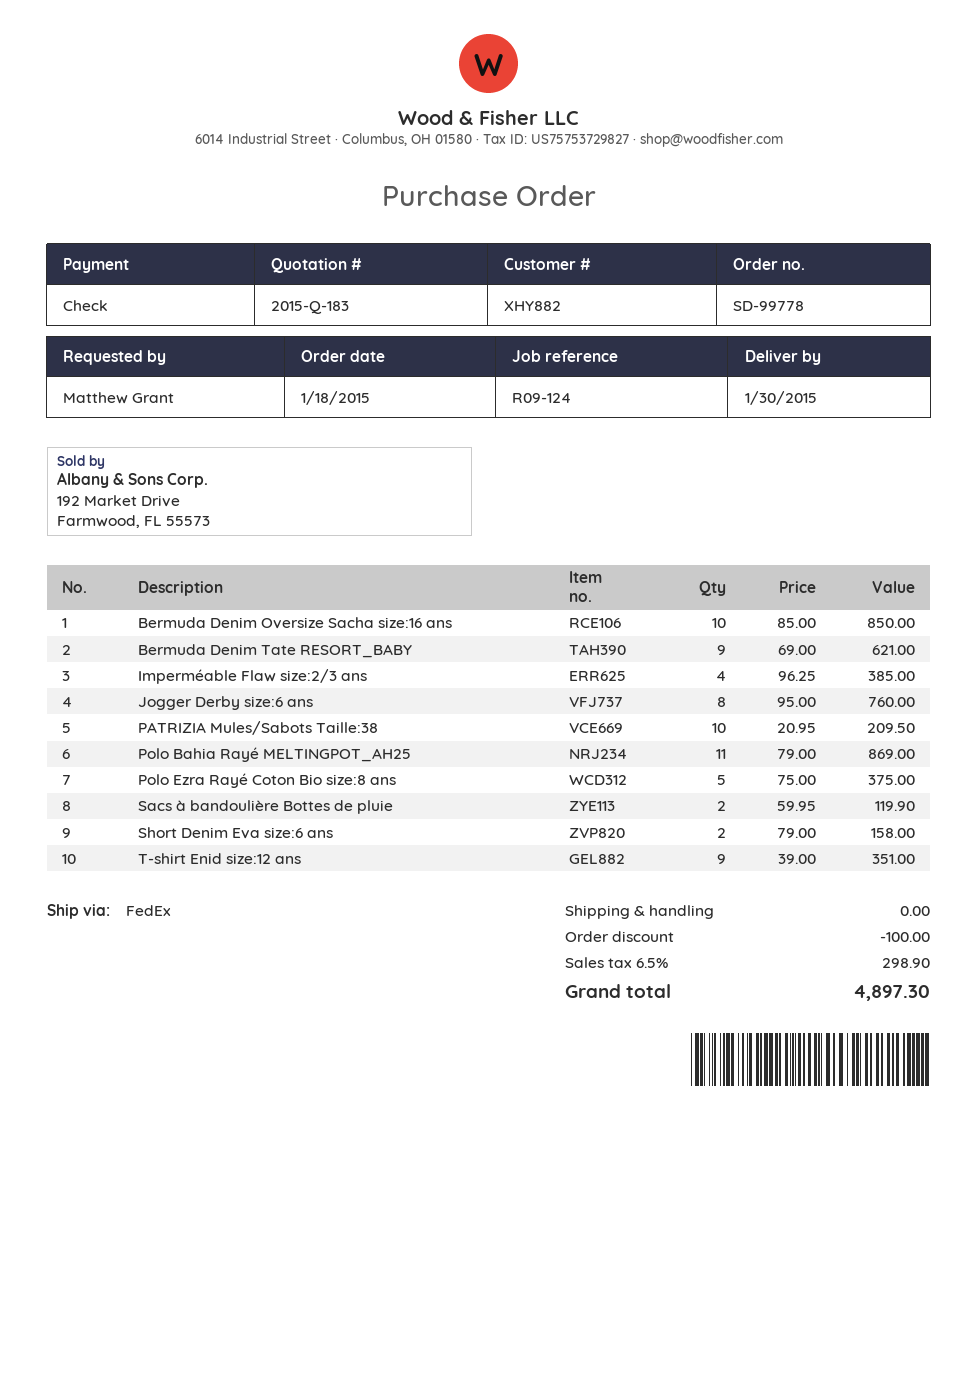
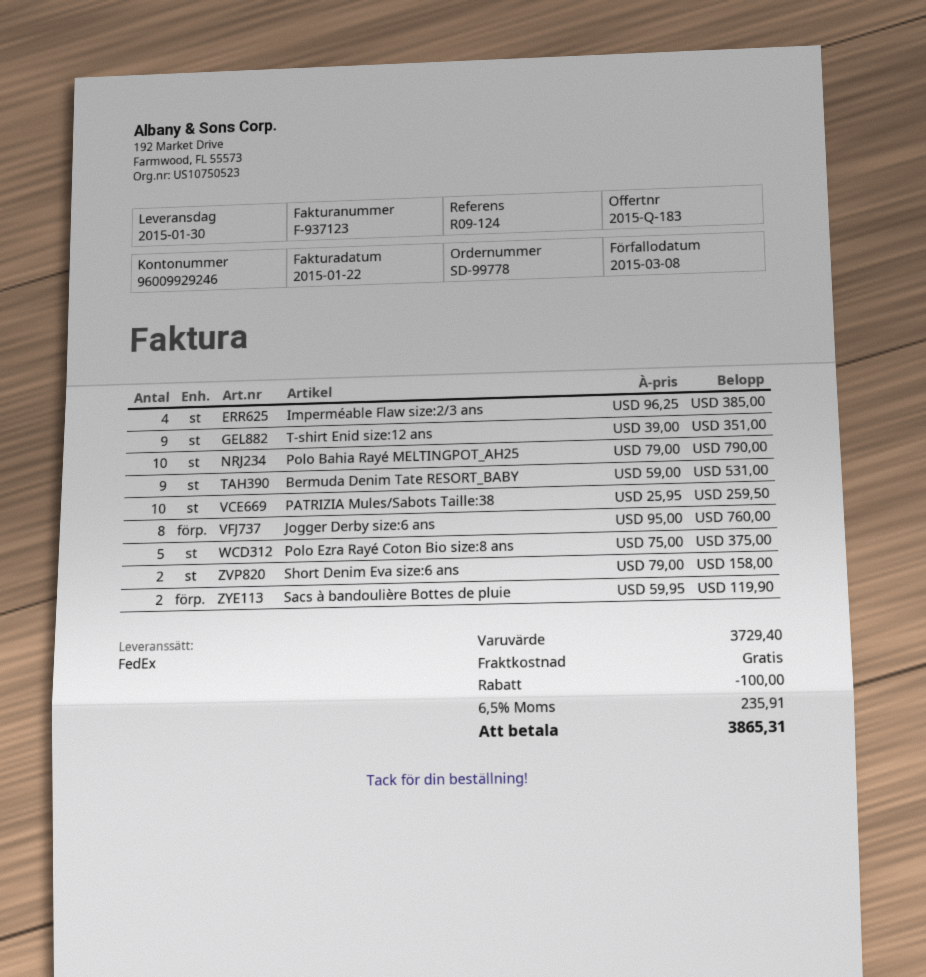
Bermuda Denim Oversize Sacha size:16 ans: 10 x 85.00 = 850.00 -> none
Bermuda Denim Tate RESORT_BABY: 9 x 69.00 = 621.00 -> 9 x 59.00 = 531.00
PATRIZIA Mules/Sabots Taille:38: 10 x 20.95 = 209.50 -> 10 x 25.95 = 259.50
Polo Bahia Rayé MELTINGPOT_AH25: 11 x 79.00 = 869.00 -> 10 x 79.00 = 790.00
tax: 6.5% = 298.90 -> 6.5% = 235.91
total: 4897.30 -> 3865.31

